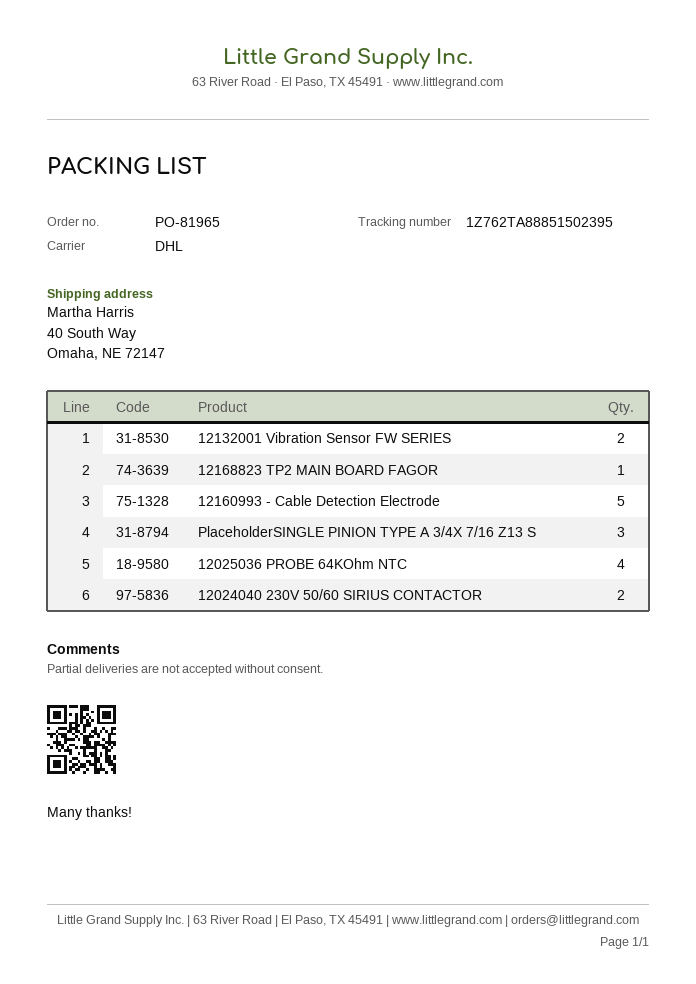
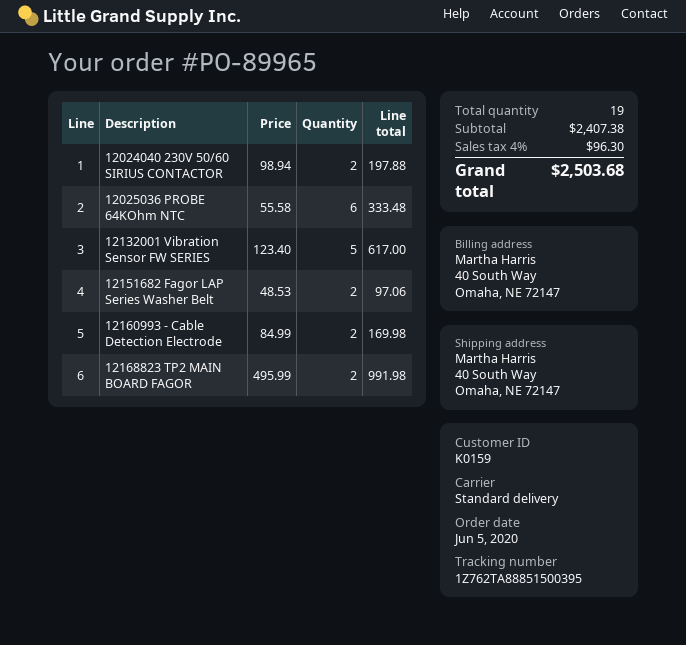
order number: PO-81965 -> PO-89965
shipping method: DHL -> standard
tracking number: 1Z762TA88851502395 -> 1Z762TA88851500395
12132001 Vibration Sensor FW SERIES: 2 -> 5
12168823 TP2 MAIN BOARD FAGOR: 1 -> 2
12160993 - Cable Detection Electrode: 5 -> 2
PlaceholderSINGLE PINION TYPE A 3/4X 7/16 Z13 S: 3 -> none
12025036 PROBE 64KOhm NTC: 4 -> 6
12151682 Fagor LAP Series Washer Belt: none -> 2

